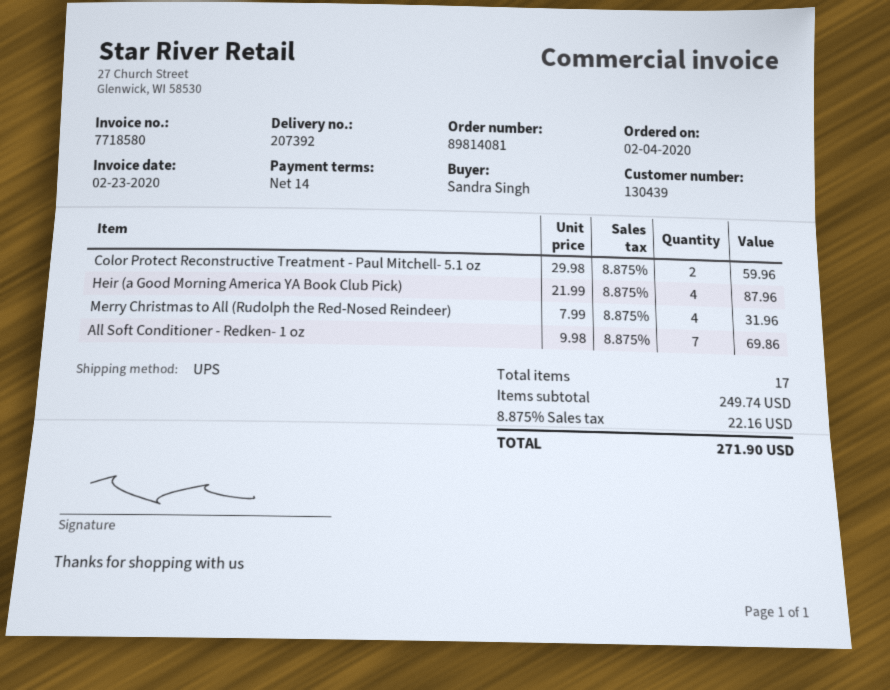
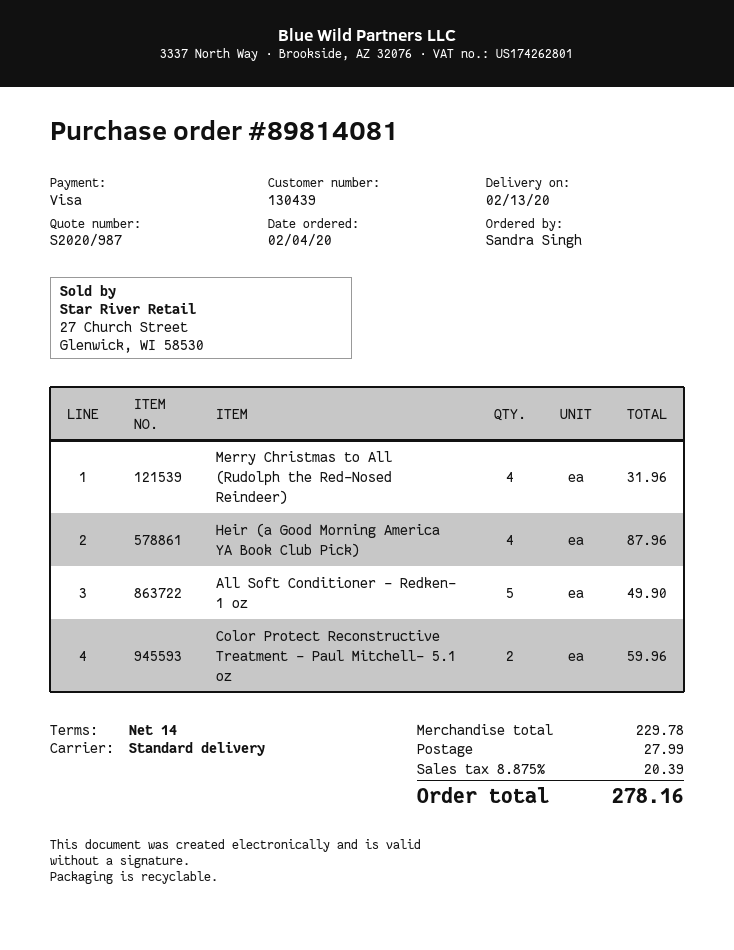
shipping method: UPS -> standard
All Soft Conditioner - Redken- 1 oz: 7 for 69.86 -> 5 for 49.90
subtotal: 249.74 -> 229.78
shipping: none -> 27.99
tax: 8.875% = 22.16 -> 8.875% = 20.39
total: 271.90 -> 278.16

